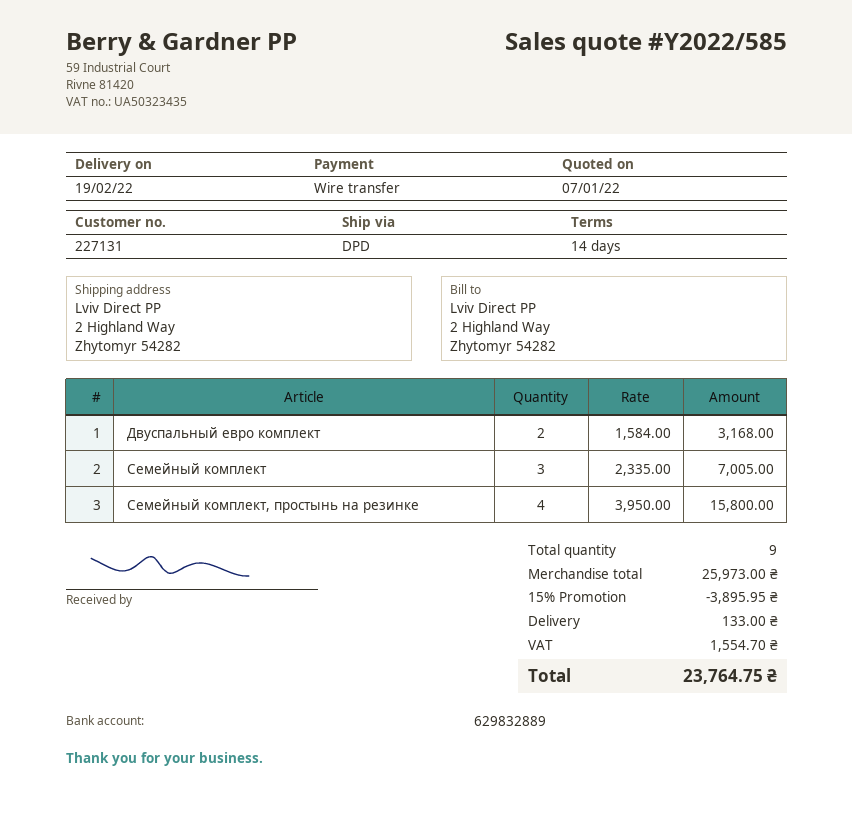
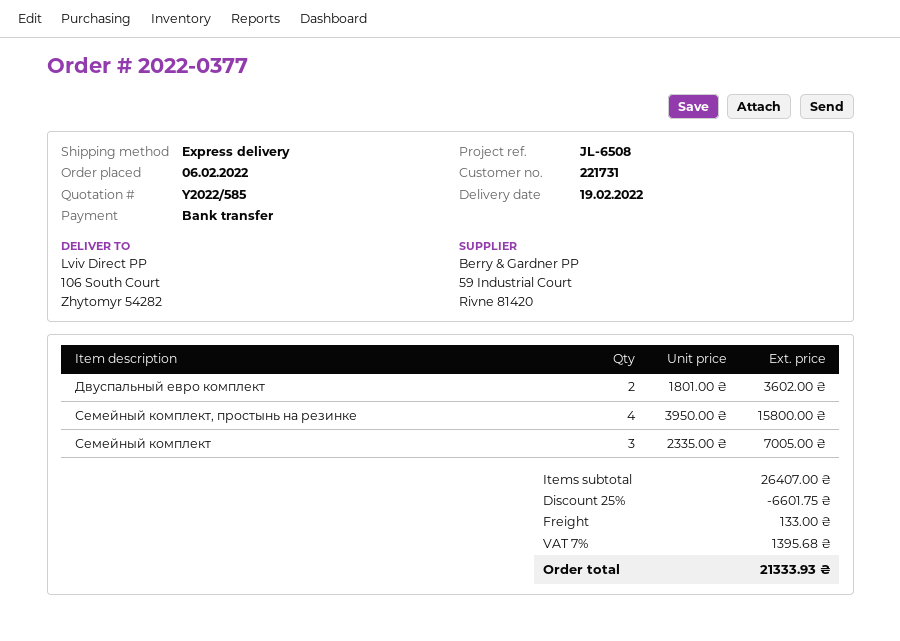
customer number: 227131 -> 221731
shipping method: DPD -> express
ship to: 2 Highland Way, Zhytomyr 54282 -> 106 South Court, Zhytomyr 54282
Двуспальный евро комплект: 2 x 1584.00 = 3168.00 -> 2 x 1801.00 = 3602.00
subtotal: 25973.00 -> 26407.00
discount: 15% = 3895.95 -> 25% = 6601.75
tax: 1554.70 -> 1395.68
total: 23764.75 -> 21333.93

